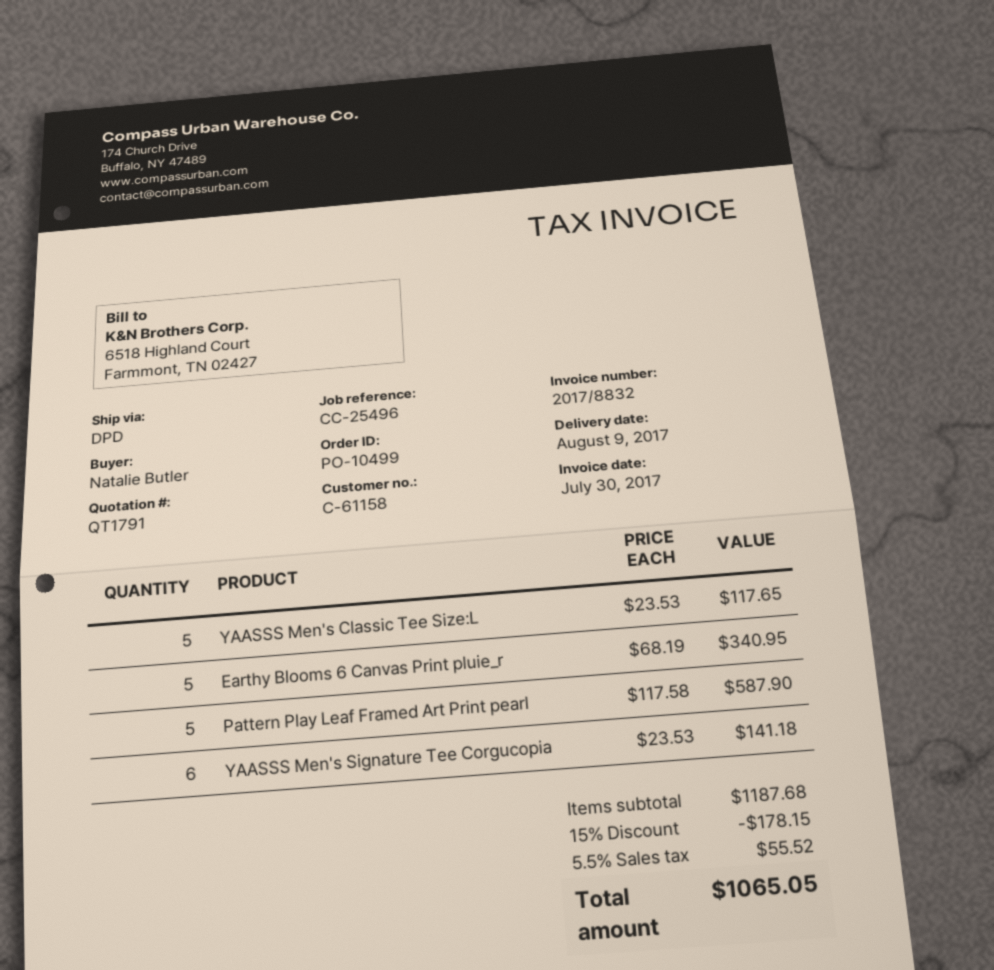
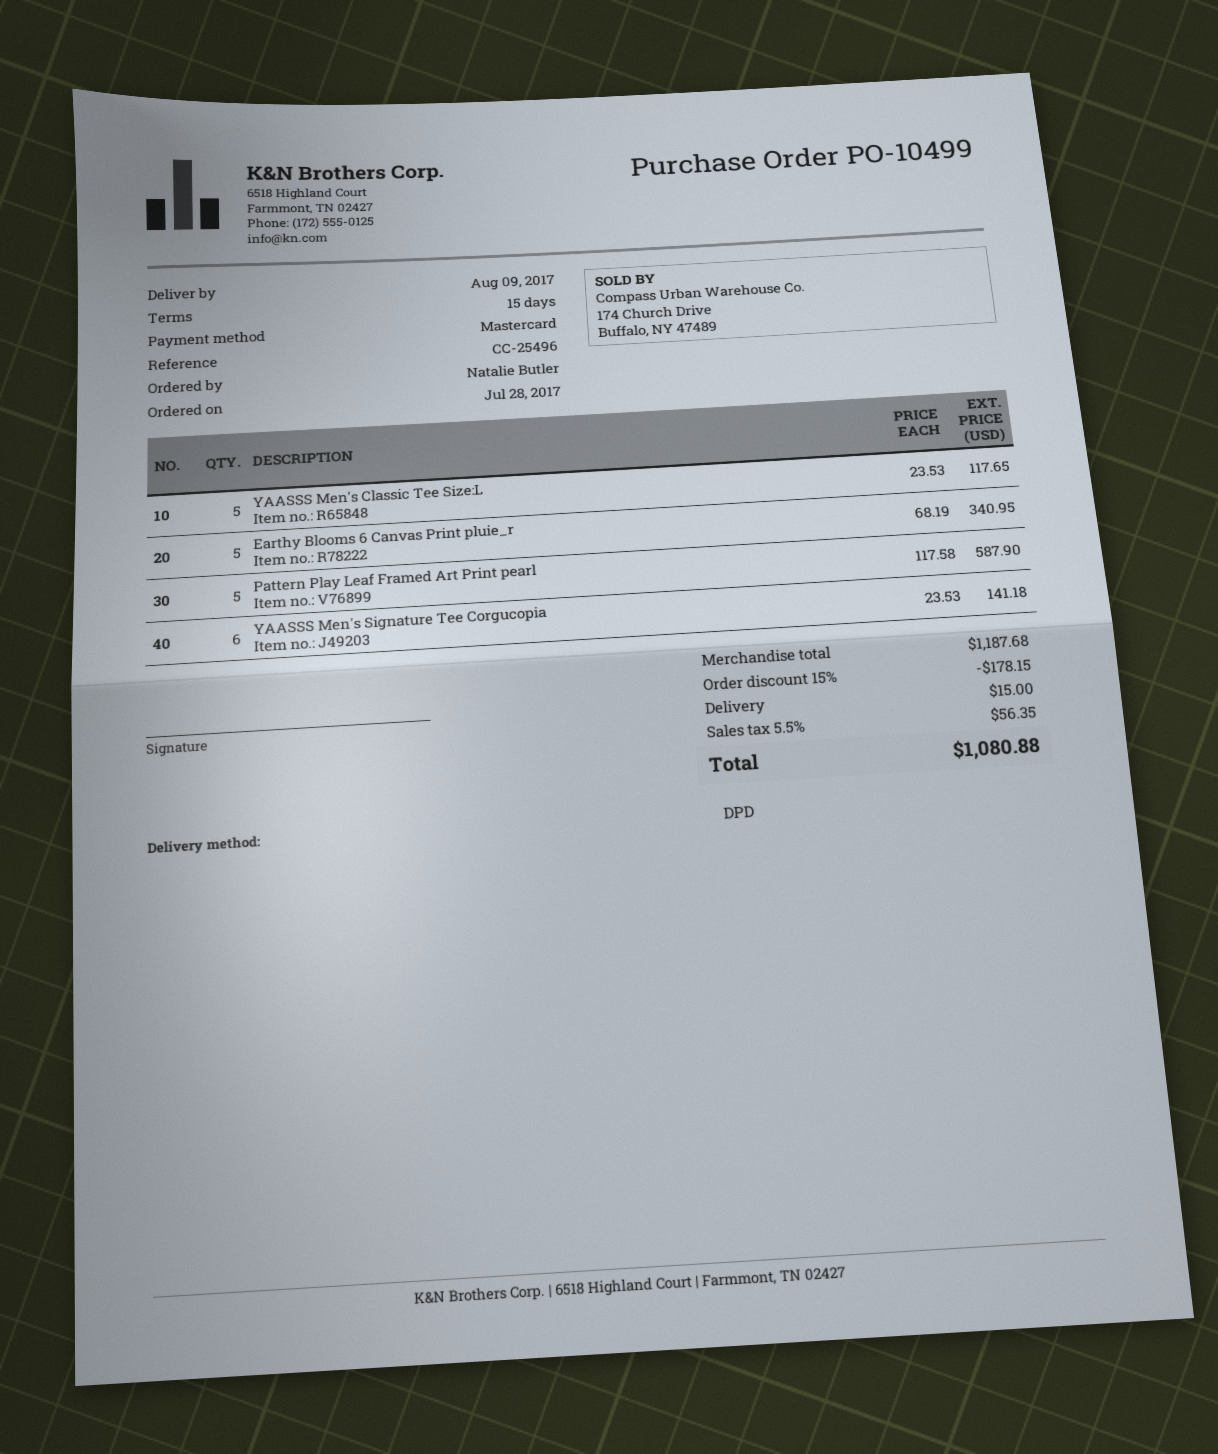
shipping: none -> 15.00
tax: 5.5% = 55.52 -> 5.5% = 56.35
total: 1065.05 -> 1080.88

